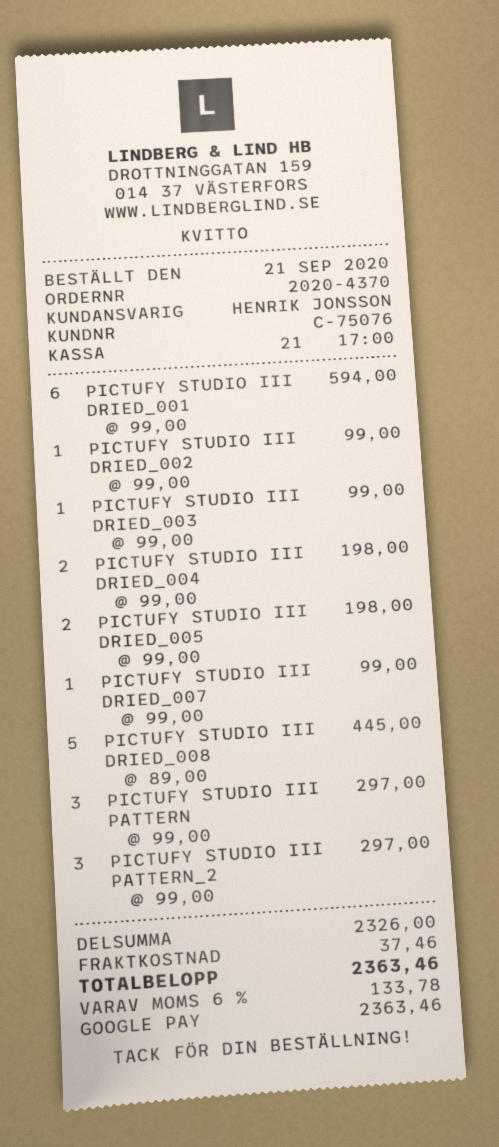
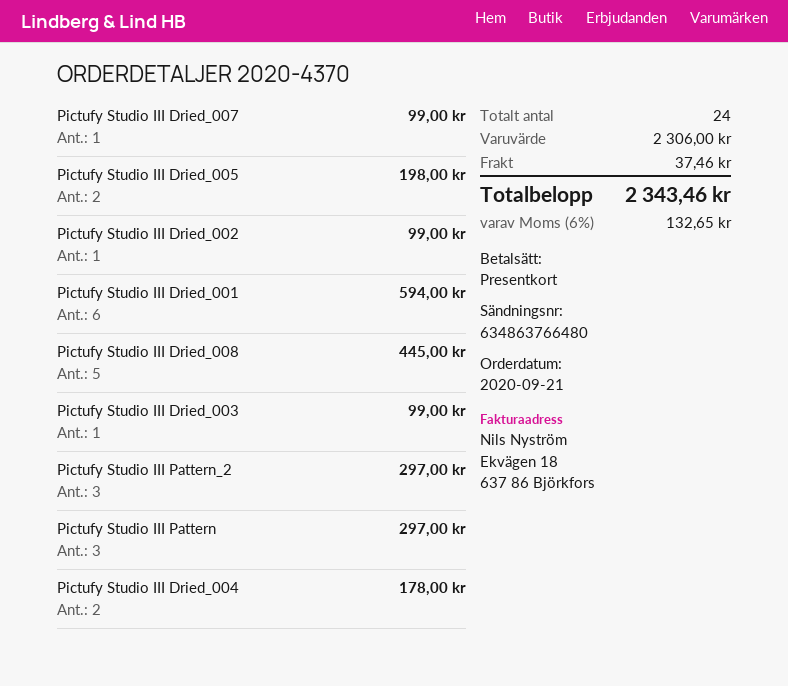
payment method: Google Pay -> gift card
PICTUFY STUDIO III DRIED_004: 2 for 198.00 -> 2 for 178.00
subtotal: 2326.00 -> 2306.00
tax: 6% = 133.78 -> 6% = 132.65
total: 2363.46 -> 2343.46

